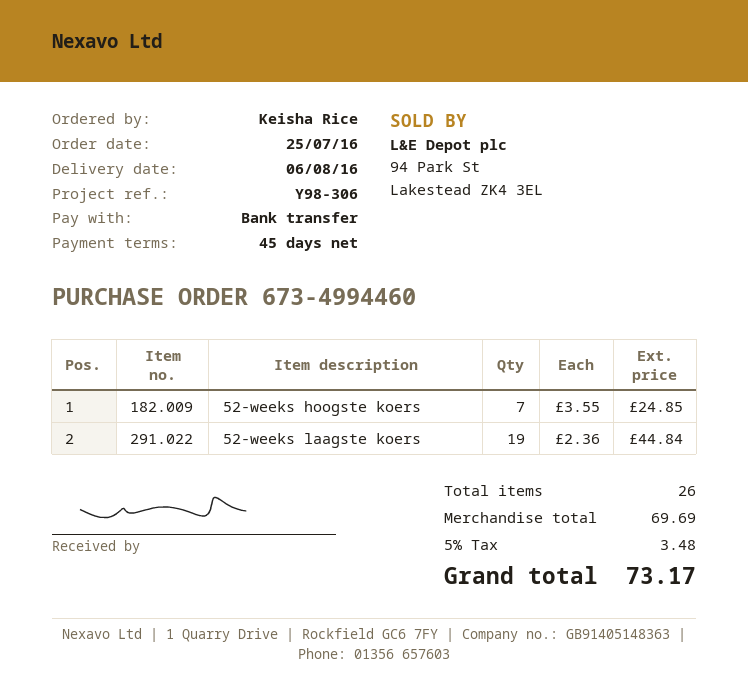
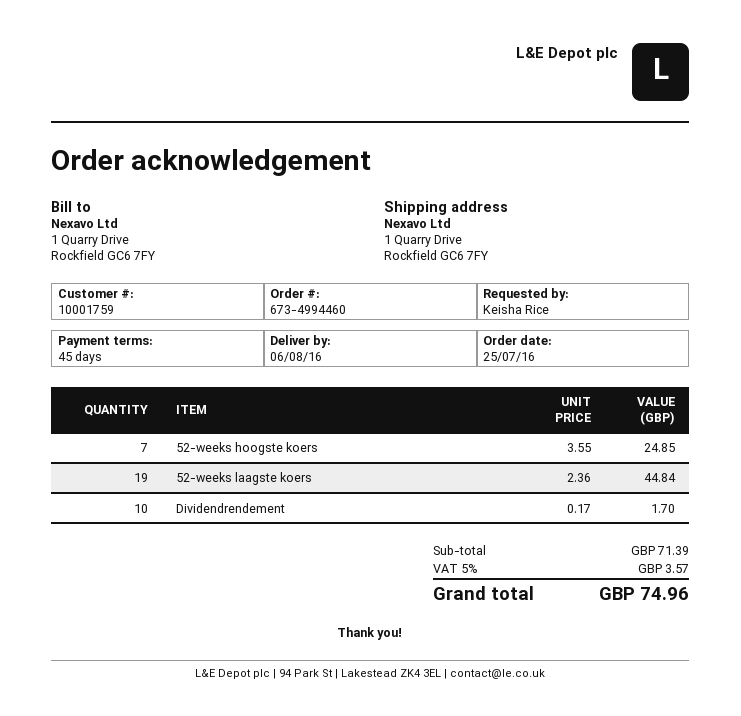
Dividendrendement: none -> 10 x 0.17 = 1.70
subtotal: 69.69 -> 71.39
tax: 5% = 3.48 -> 5% = 3.57
total: 73.17 -> 74.96

